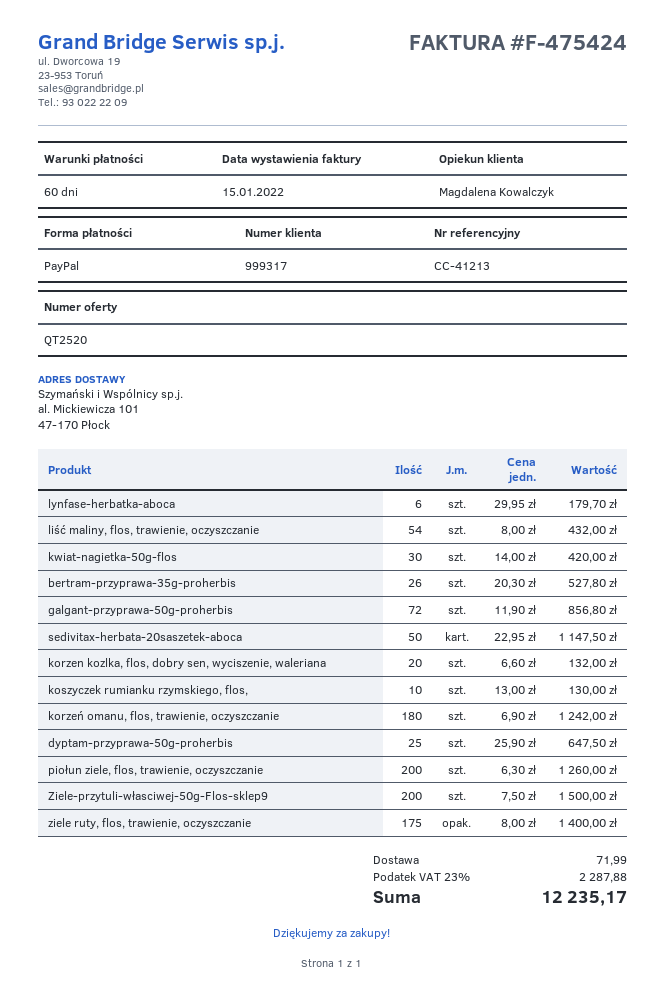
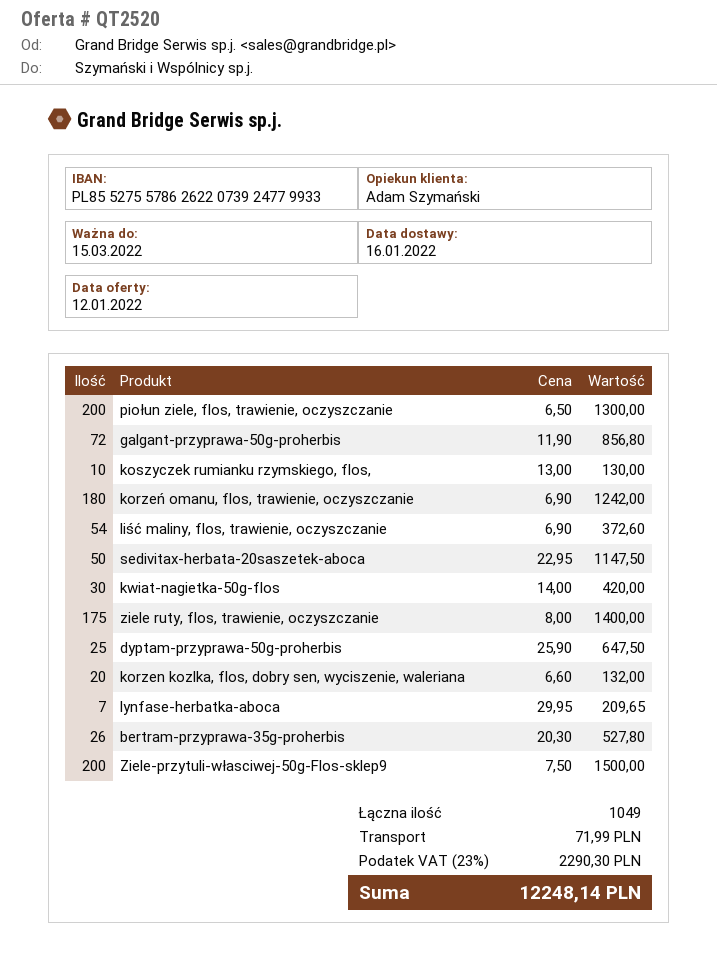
sales rep: Magdalena Kowalczyk -> Adam Szymański
lynfase-herbatka-aboca: 6 x 29.95 = 179.70 -> 7 x 29.95 = 209.65
liść maliny, flos, trawienie, oczyszczanie: 54 x 8.00 = 432.00 -> 54 x 6.90 = 372.60
piołun ziele, flos, trawienie, oczyszczanie: 200 x 6.30 = 1260.00 -> 200 x 6.50 = 1300.00
tax: 23% = 2287.88 -> 23% = 2290.30
total: 12235.17 -> 12248.14

